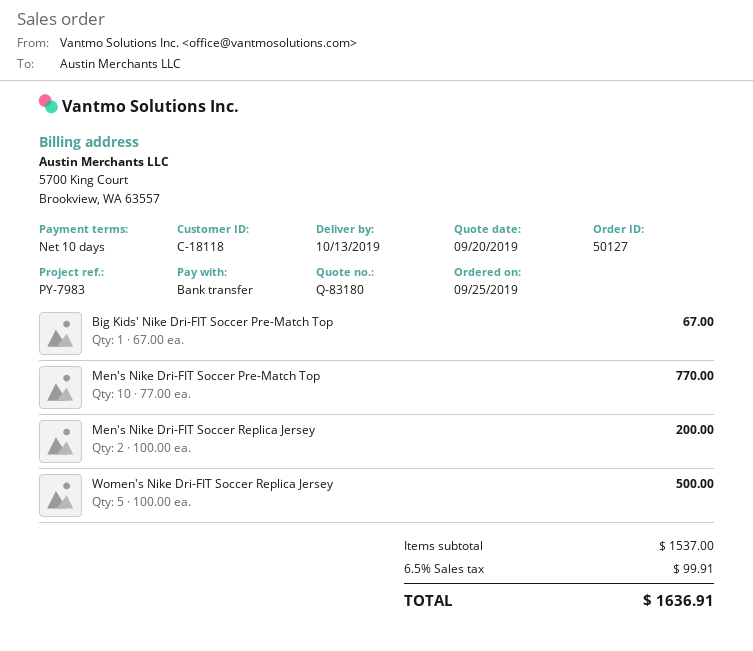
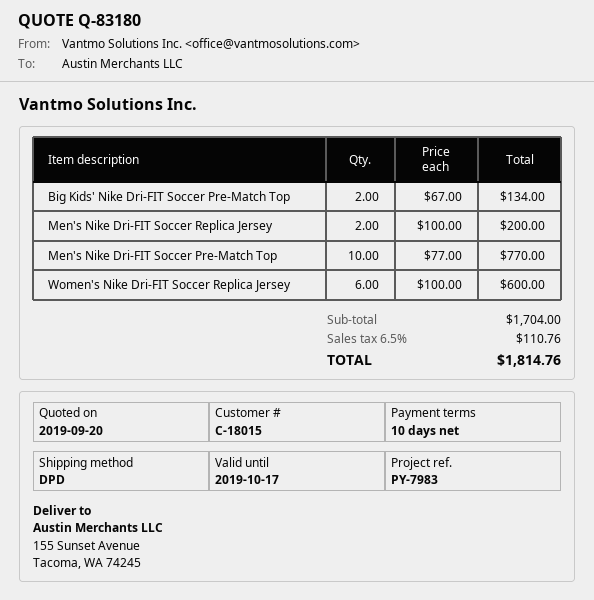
customer number: C-18118 -> C-18015
Big Kids' Nike Dri-FIT Soccer Pre-Match Top: 1 x 67.00 = 67.00 -> 2 x 67.00 = 134.00
Women's Nike Dri-FIT Soccer Replica Jersey: 5 x 100.00 = 500.00 -> 6 x 100.00 = 600.00
subtotal: 1537.00 -> 1704.00
tax: 6.5% = 99.91 -> 6.5% = 110.76
total: 1636.91 -> 1814.76

